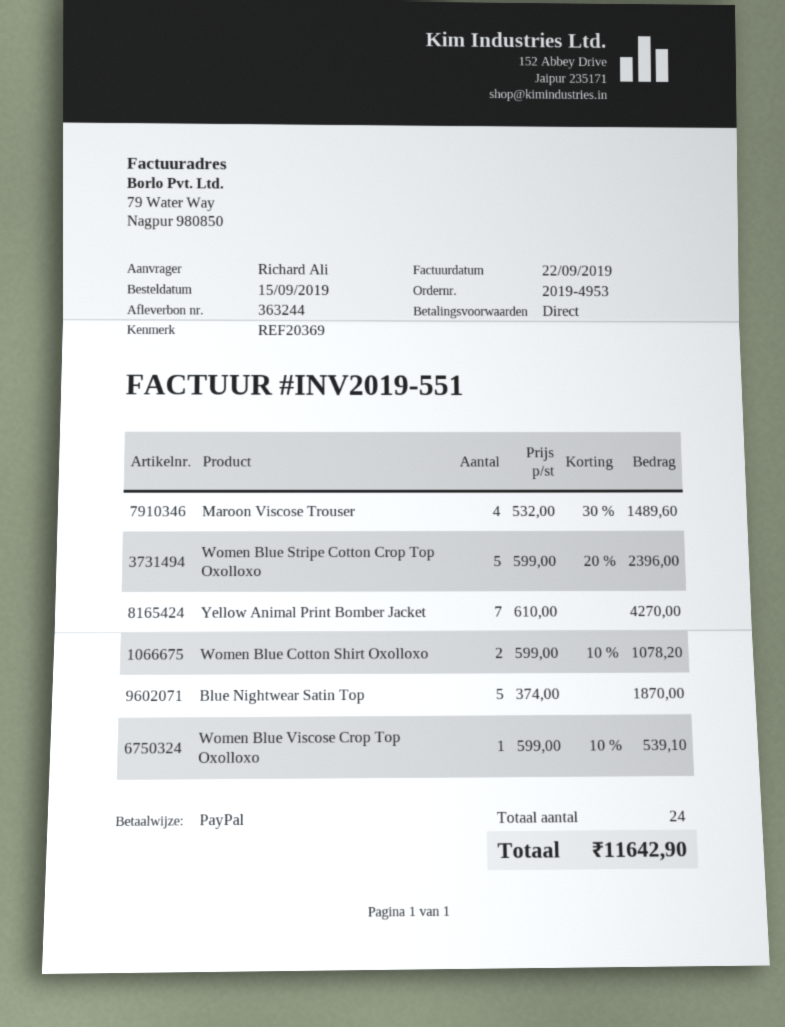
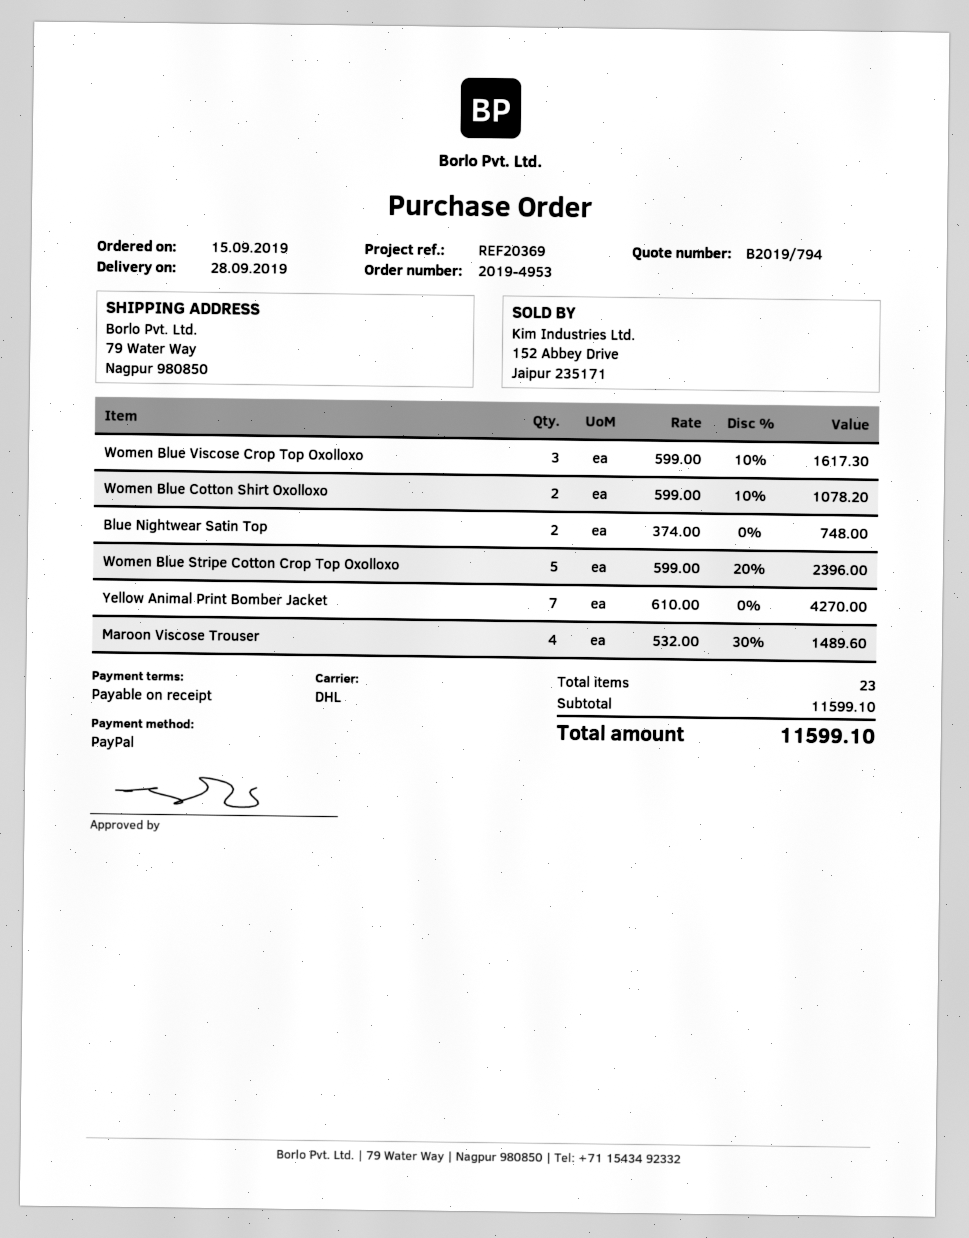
Blue Nightwear Satin Top: 5 x 374.00 = 1870.00 -> 2 x 374.00 = 748.00
Women Blue Viscose Crop Top Oxolloxo: 1 x 599.00 - 10% = 539.10 -> 3 x 599.00 - 10% = 1617.30
total quantity: 24 -> 23
total: 11642.90 -> 11599.10

